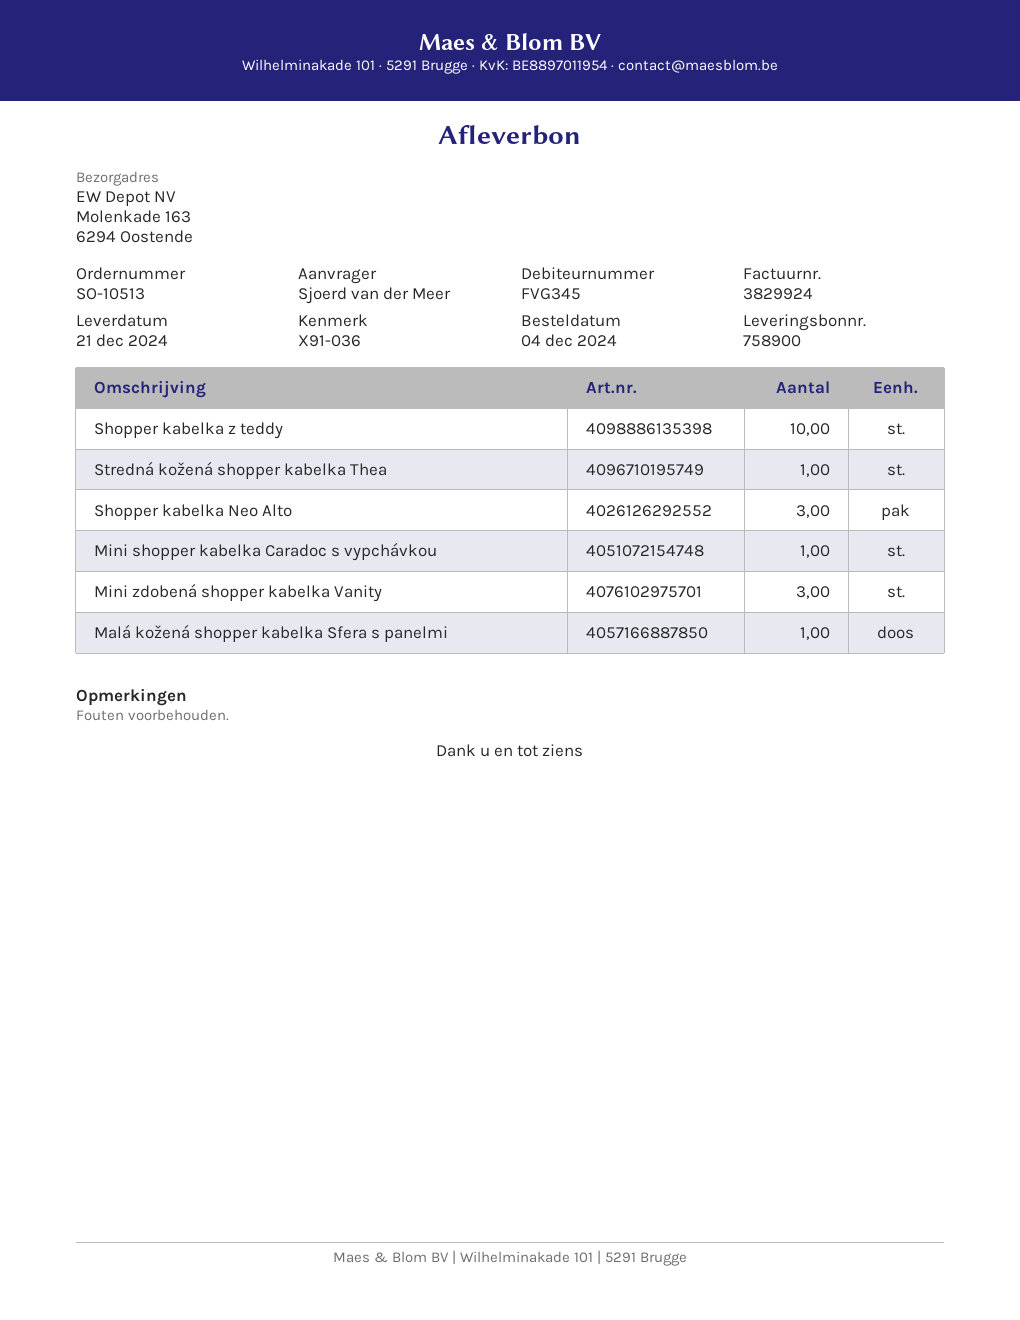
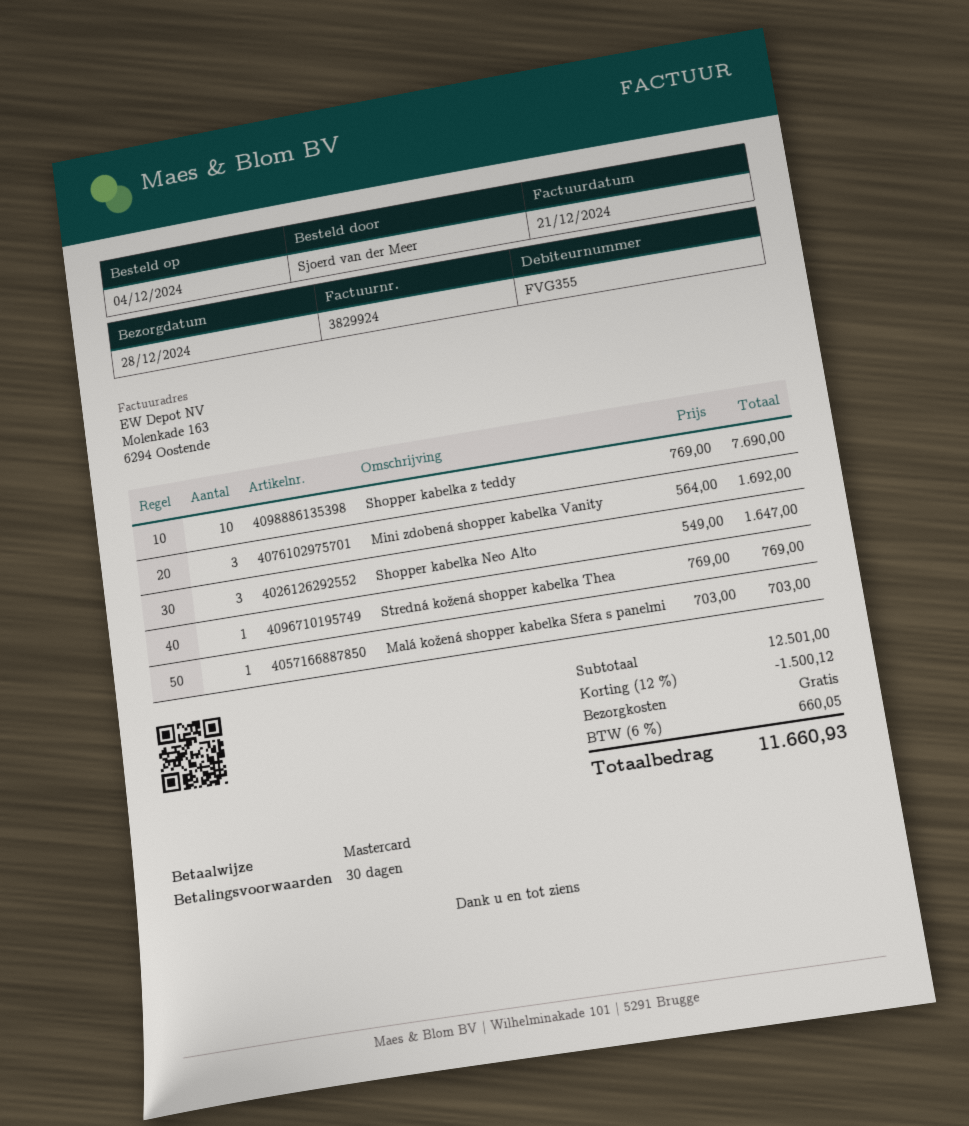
delivery date: 2024-12-21 -> 2024-12-28
customer number: FVG345 -> FVG355
Mini shopper kabelka Caradoc s vypchávkou: 1 -> none

